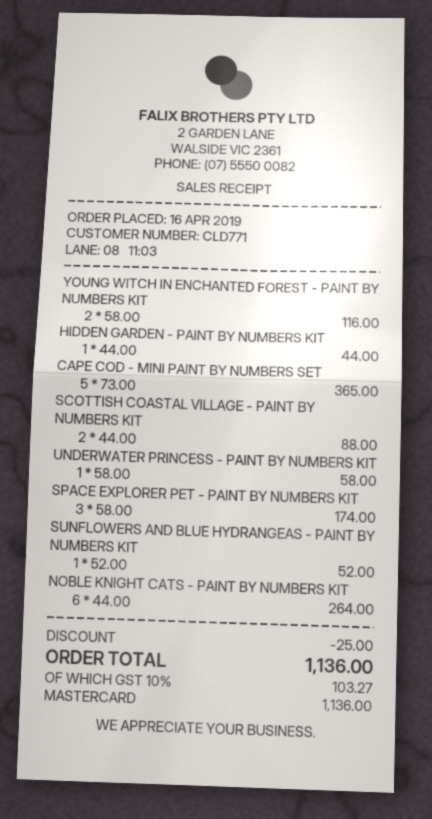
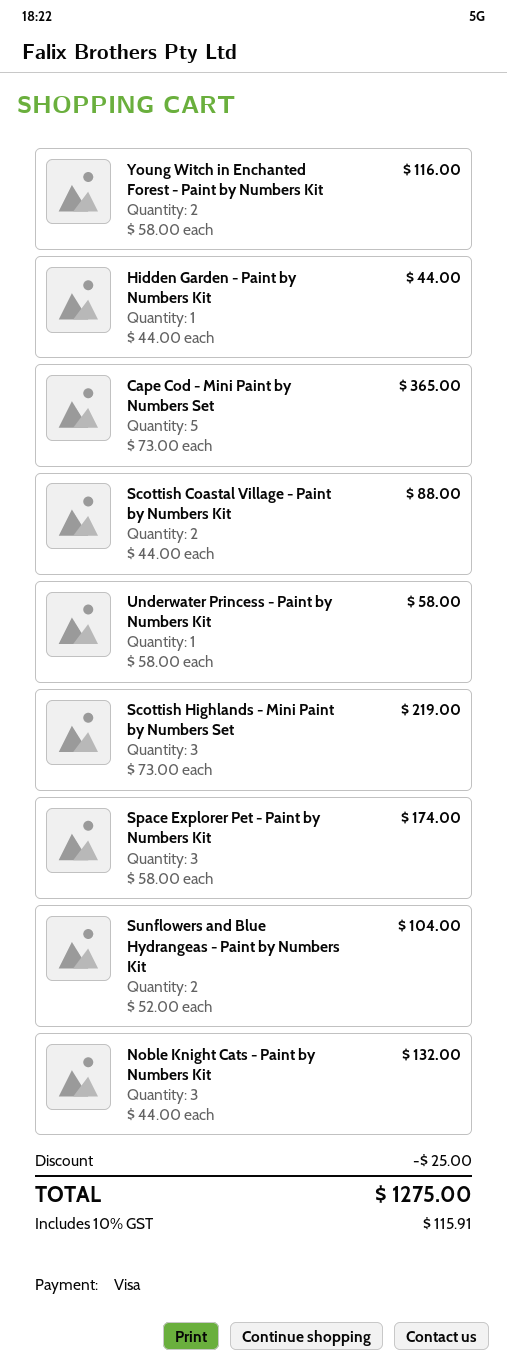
payment method: Mastercard -> Visa
SUNFLOWERS AND BLUE HYDRANGEAS - PAINT BY NUMBERS KIT: 1 x 52.00 = 52.00 -> 2 x 52.00 = 104.00
NOBLE KNIGHT CATS - PAINT BY NUMBERS KIT: 6 x 44.00 = 264.00 -> 3 x 44.00 = 132.00
Scottish Highlands - Mini Paint by Numbers Set: none -> 3 x 73.00 = 219.00
tax: 10% = 103.27 -> 10% = 115.91
total: 1136.00 -> 1275.00

